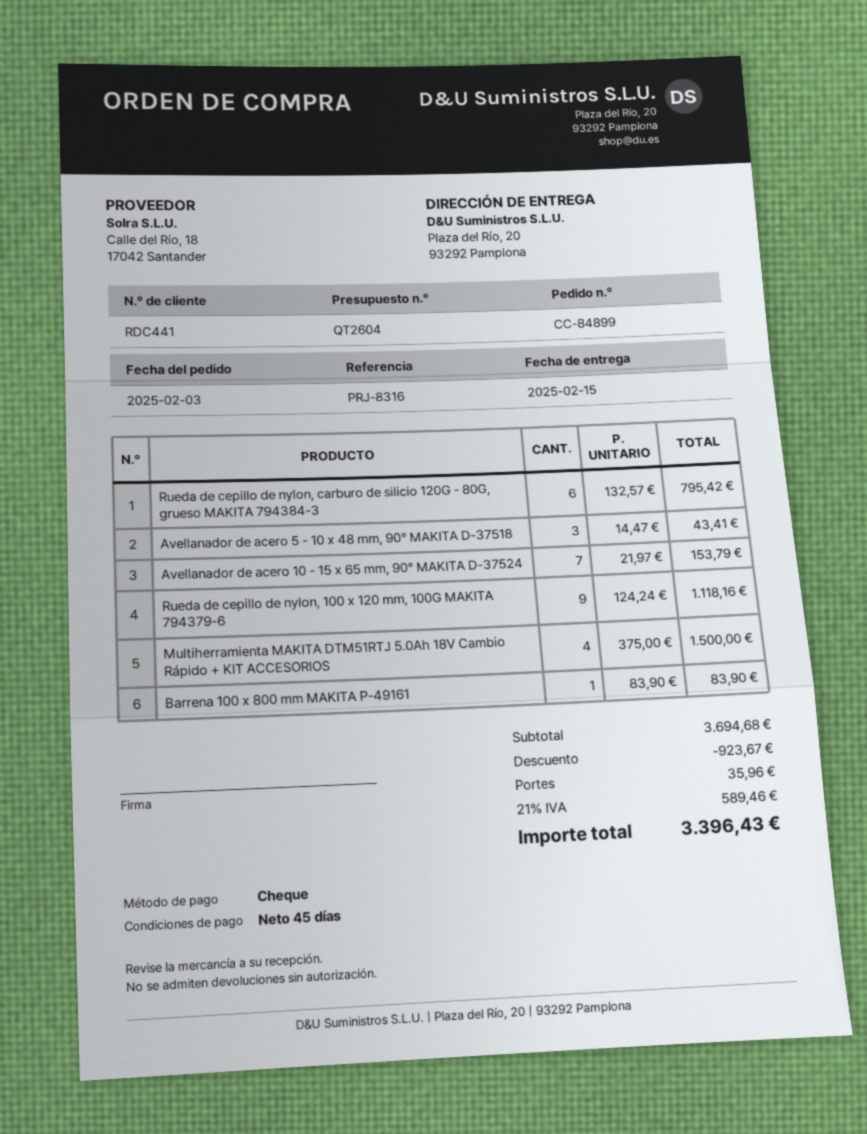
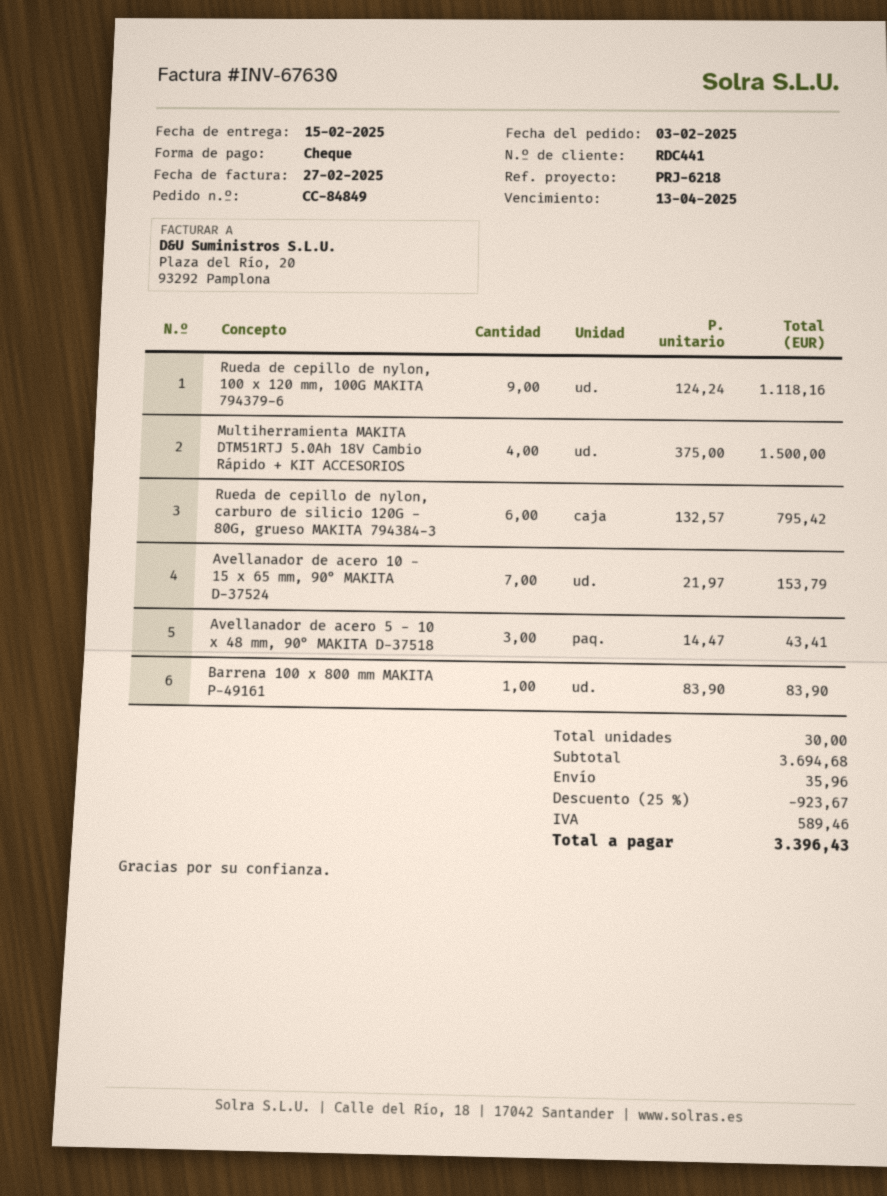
order number: CC-84899 -> CC-84849
reference: PRJ-8316 -> PRJ-6218

